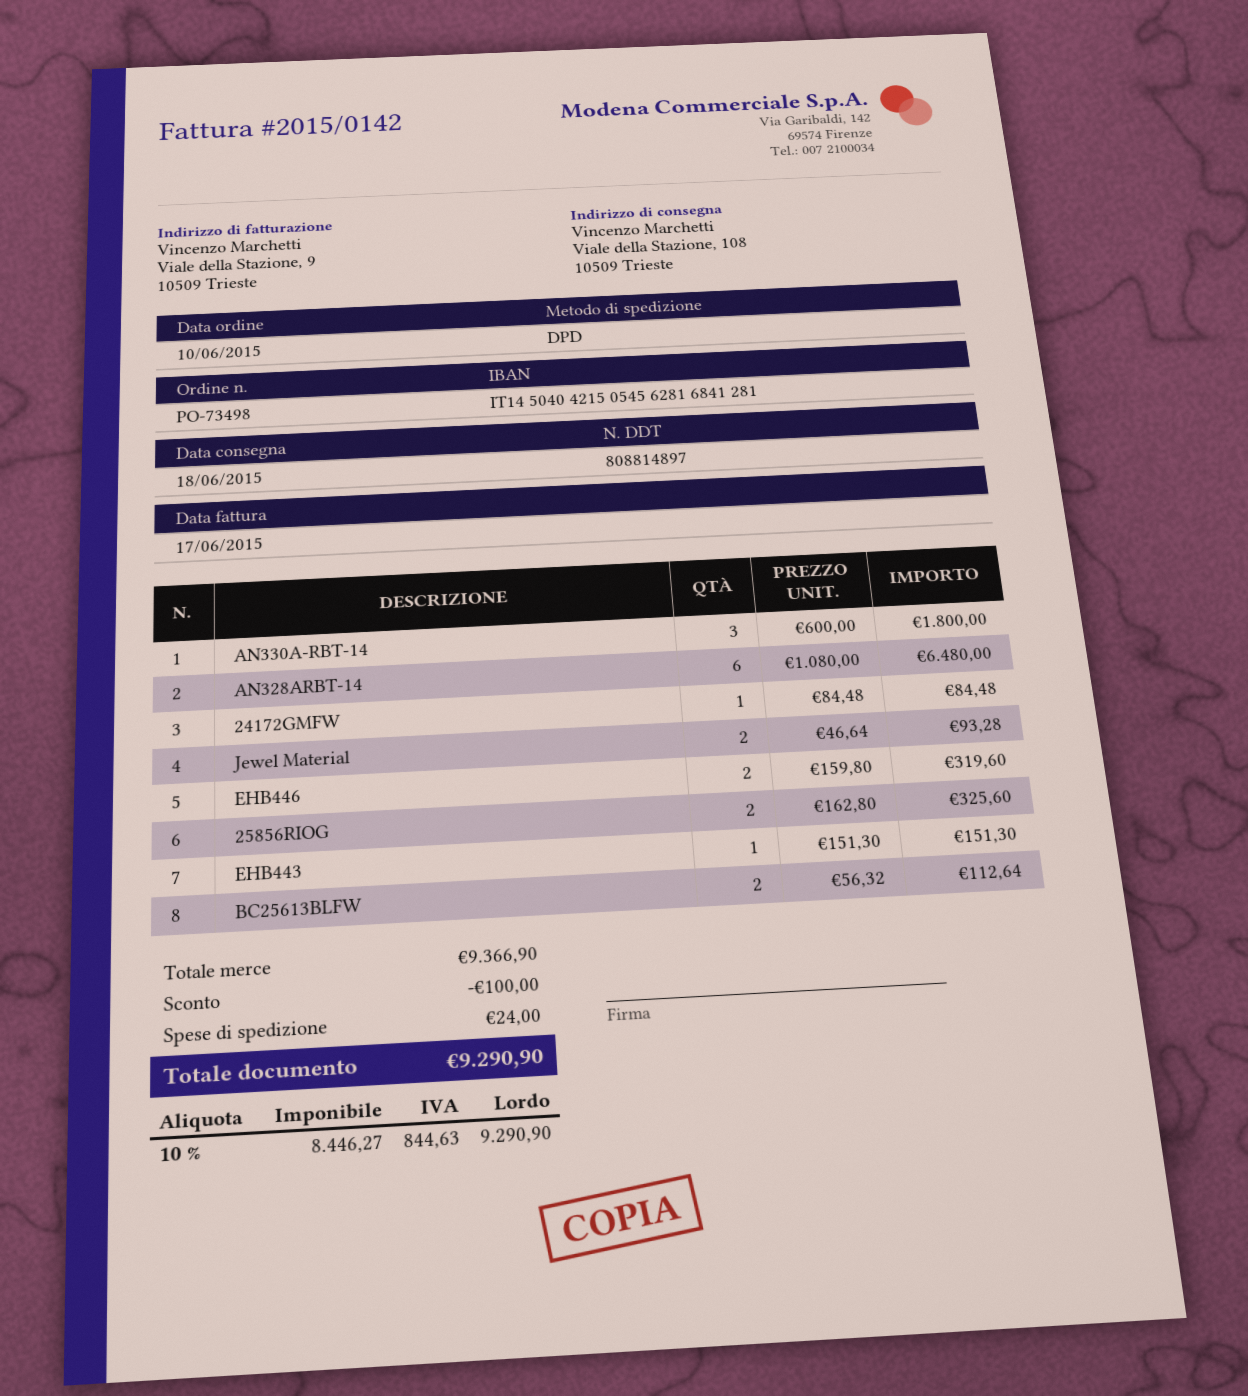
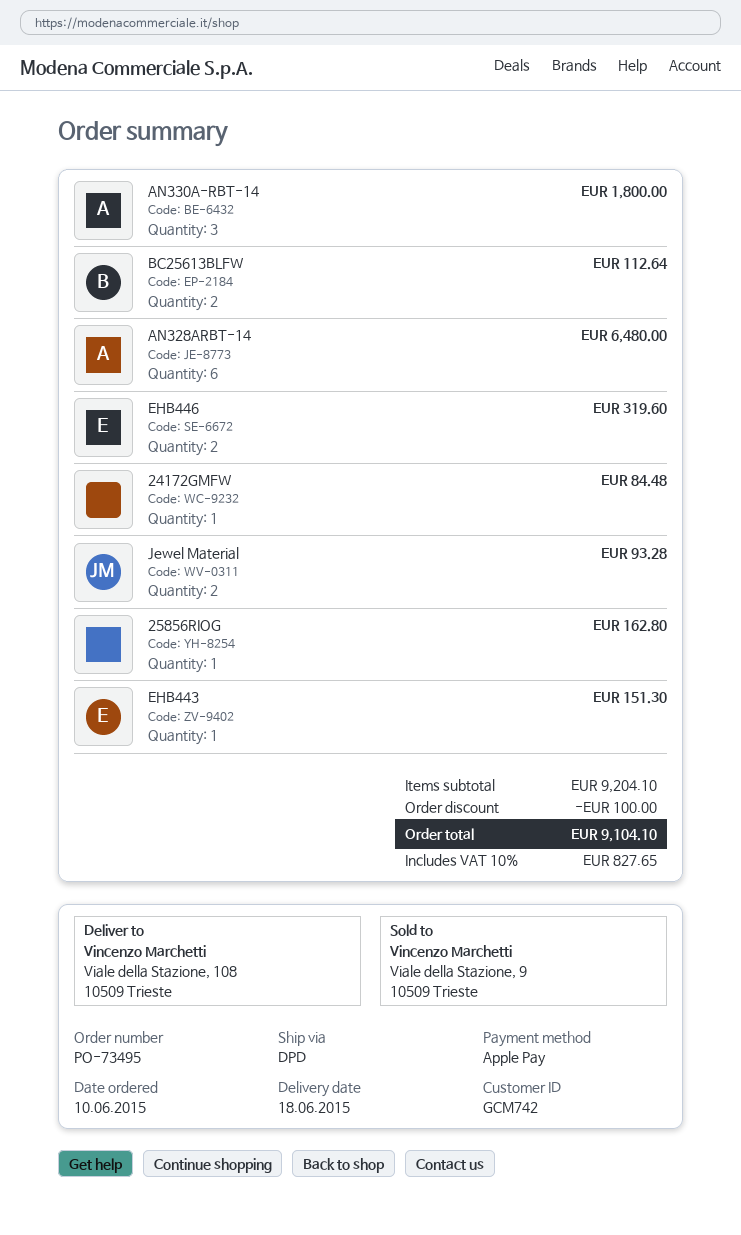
order number: PO-73498 -> PO-73495
25856RIOG: 2 for 325.60 -> 1 for 162.80
subtotal: 9366.90 -> 9204.10
shipping: 24.00 -> none
tax: 10% = 844.63 -> 10% = 827.65
total: 9290.90 -> 9104.10

